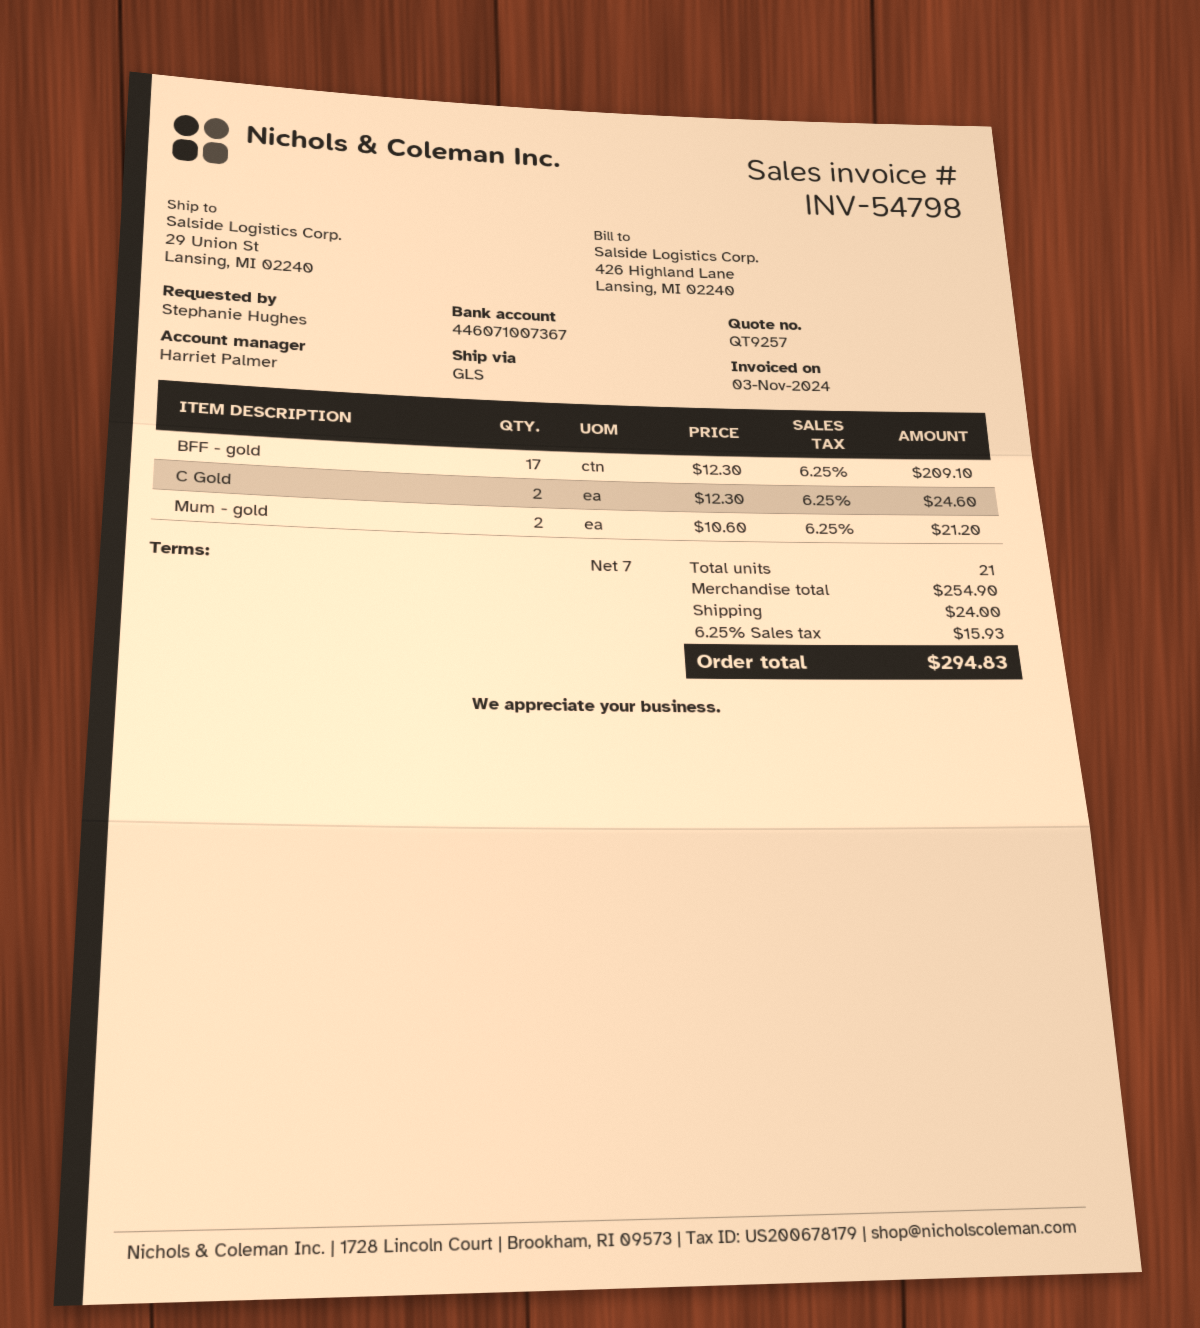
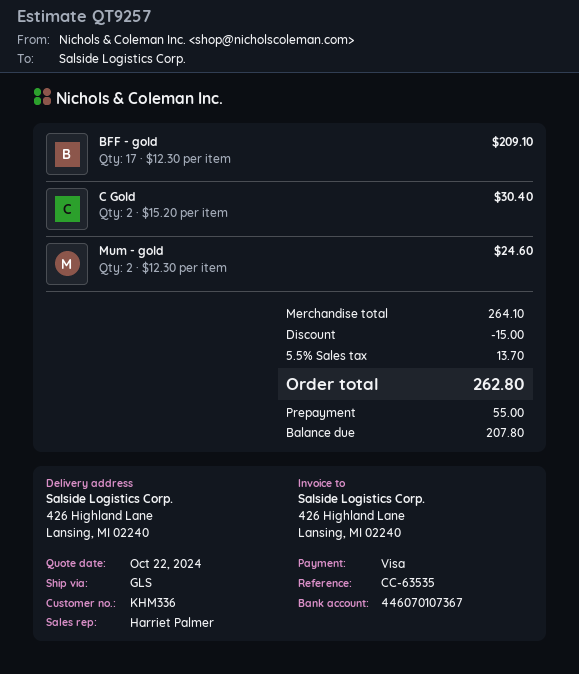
bank account: 446071007367 -> 446070107367
ship to: 29 Union St, Lansing, MI 02240 -> 426 Highland Lane, Lansing, MI 02240
C Gold: 2 x 12.30 = 24.60 -> 2 x 15.20 = 30.40
Mum - gold: 2 x 10.60 = 21.20 -> 2 x 12.30 = 24.60
subtotal: 254.90 -> 264.10
discount: none -> 15.00
shipping: 24.00 -> none
tax: 6.25% = 15.93 -> 5.5% = 13.70
total: 294.83 -> 262.80

